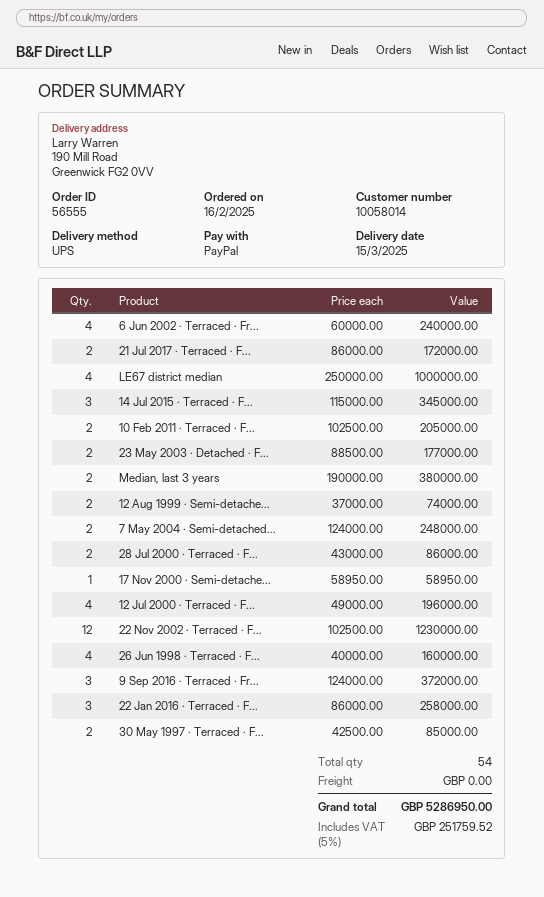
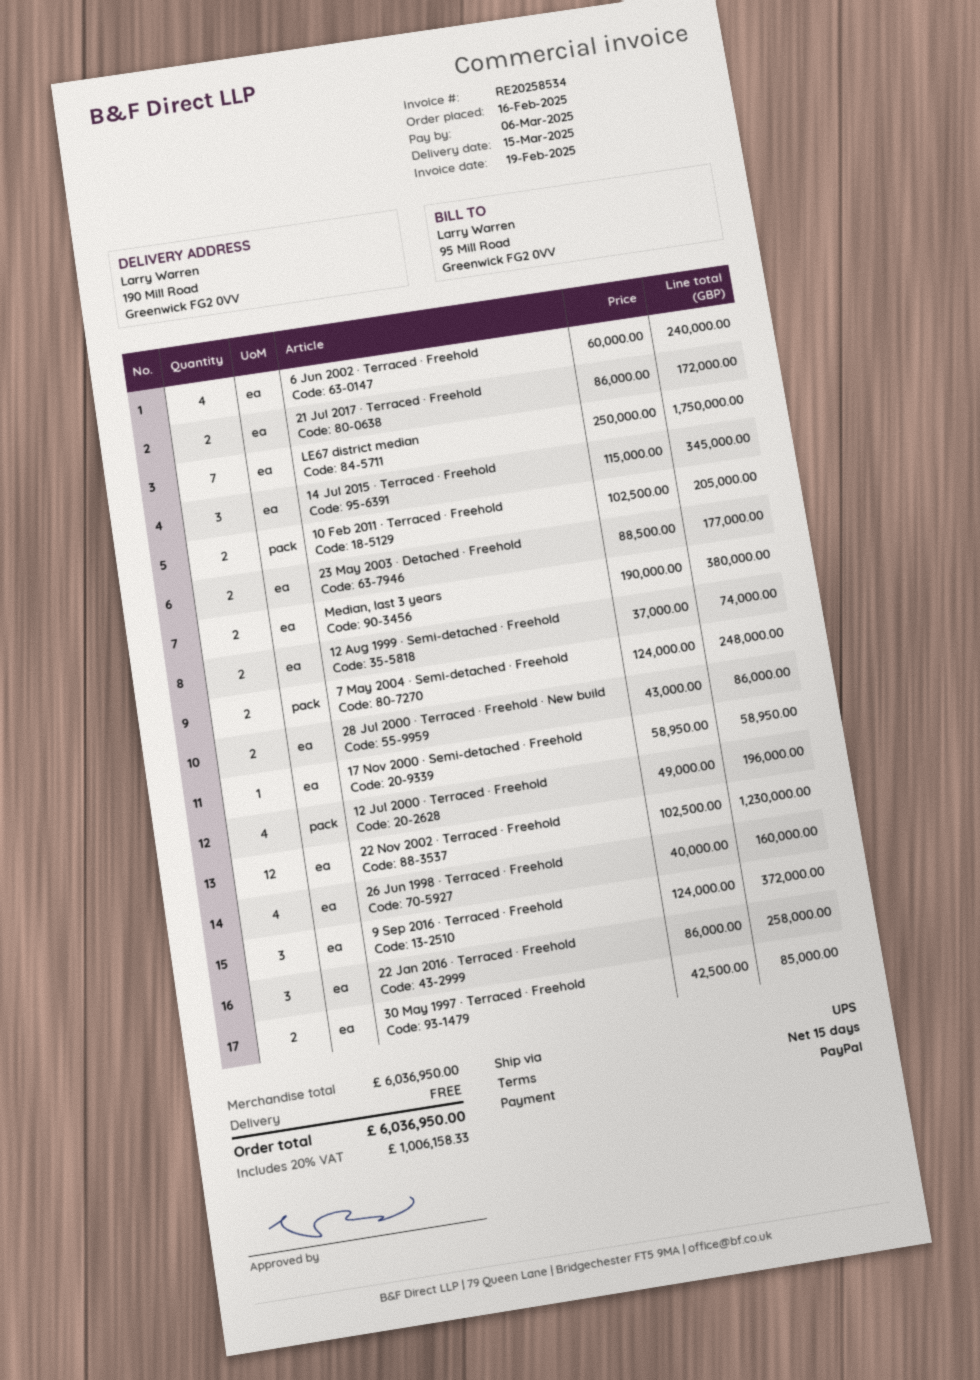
LE67 district median: 4 x 250000.00 = 1000000.00 -> 7 x 250000.00 = 1750000.00
tax: 5% = 251759.52 -> 20% = 1006158.33
total: 5286950.00 -> 6036950.00

